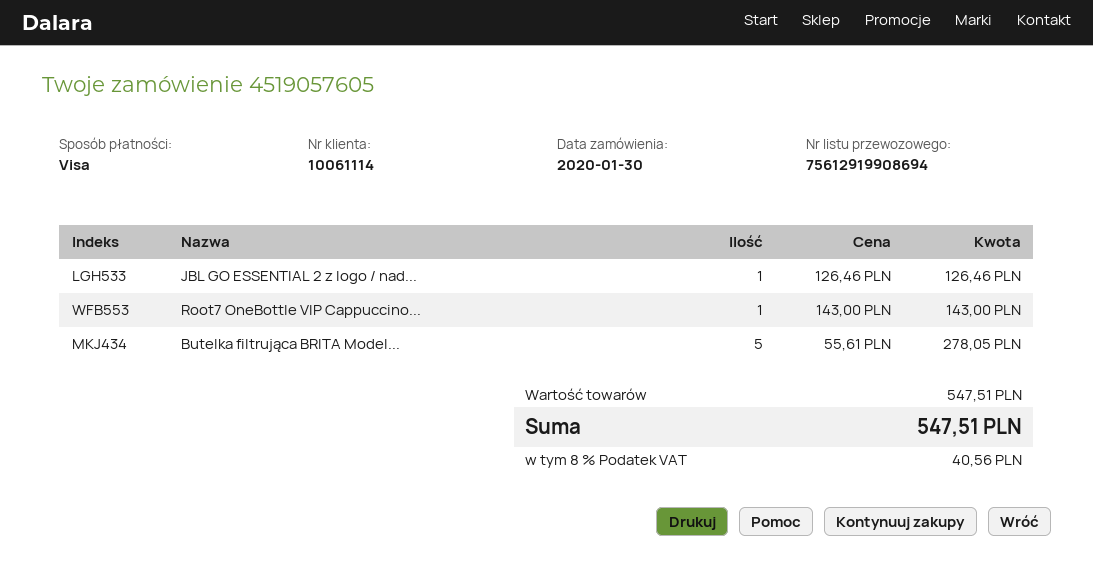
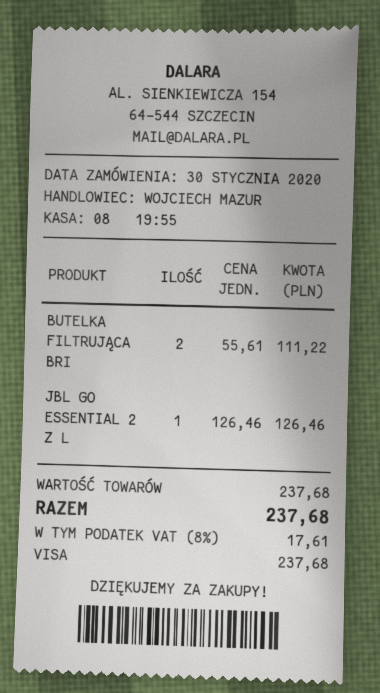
Root7 OneBottle VIP Cappuccino...: 1 x 143.00 = 143.00 -> none
Butelka filtrująca BRITA Model...: 5 x 55.61 = 278.05 -> 2 x 55.61 = 111.22
subtotal: 547.51 -> 237.68
tax: 8% = 40.56 -> 8% = 17.61
total: 547.51 -> 237.68

